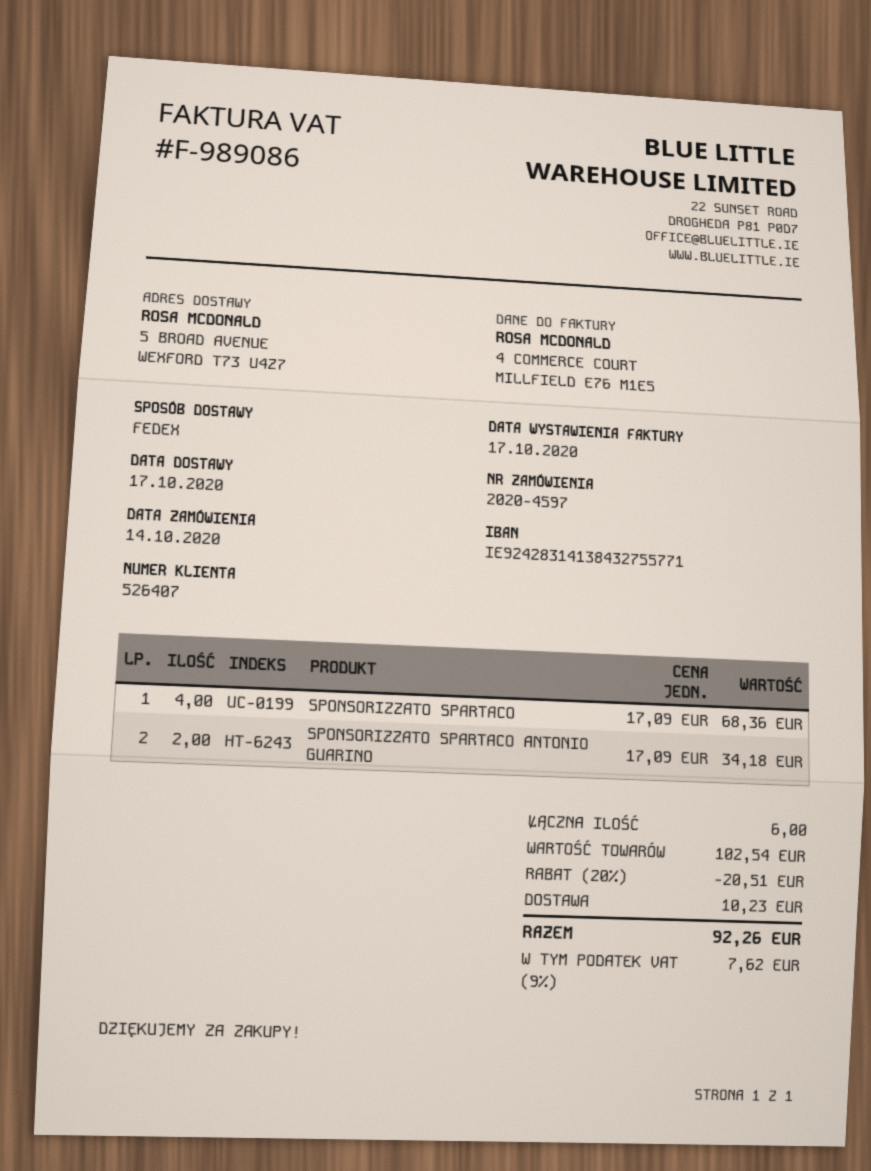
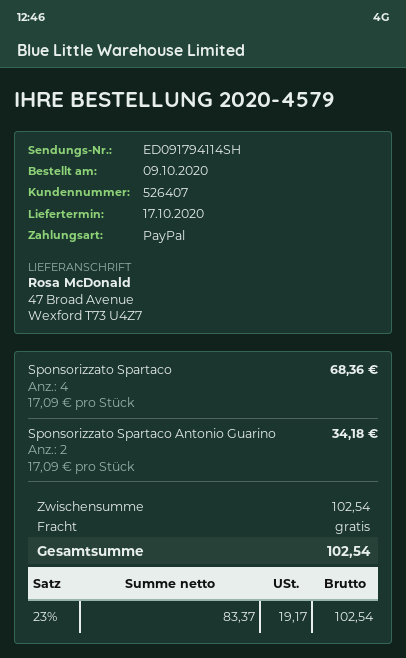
order number: 2020-4597 -> 2020-4579
order date: 2020-10-14 -> 2020-10-09
ship to: 5 BROAD AVENUE, WEXFORD T73 U4Z7 -> 47 Broad Avenue, Wexford T73 U4Z7
discount: 20% = 20.51 -> none
shipping: 10.23 -> 0.00
tax: 9% = 7.62 -> 23% = 19.17
total: 92.26 -> 102.54

